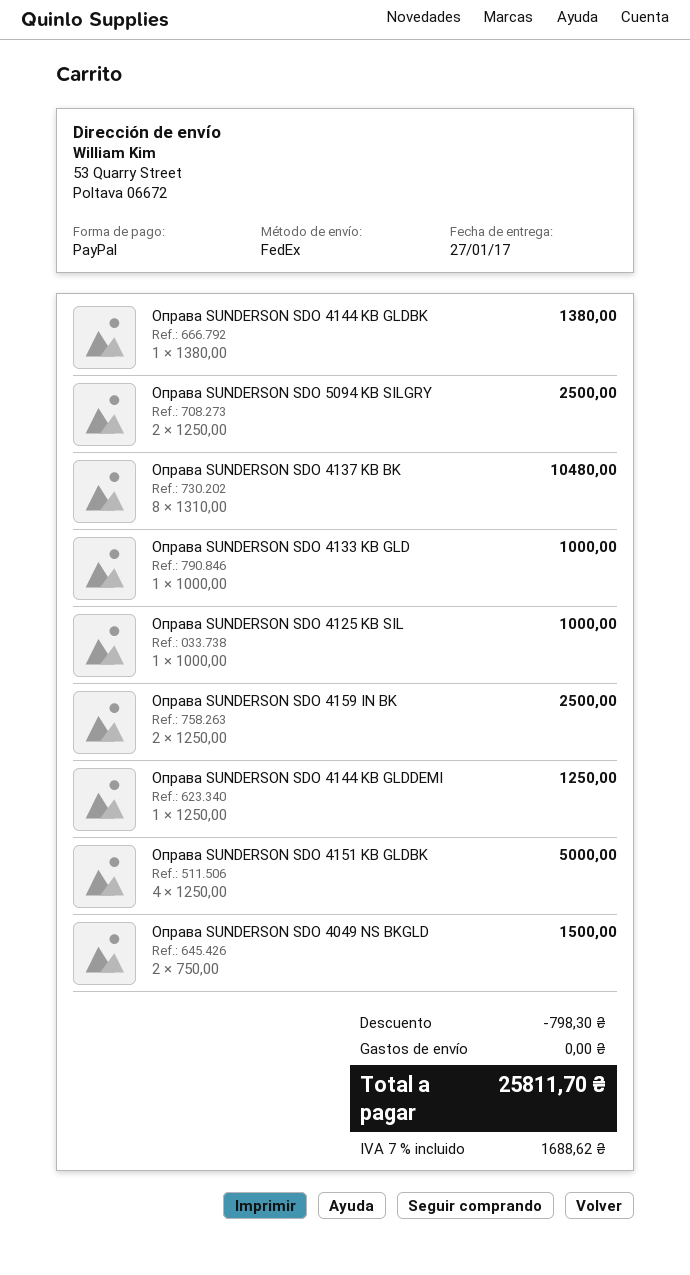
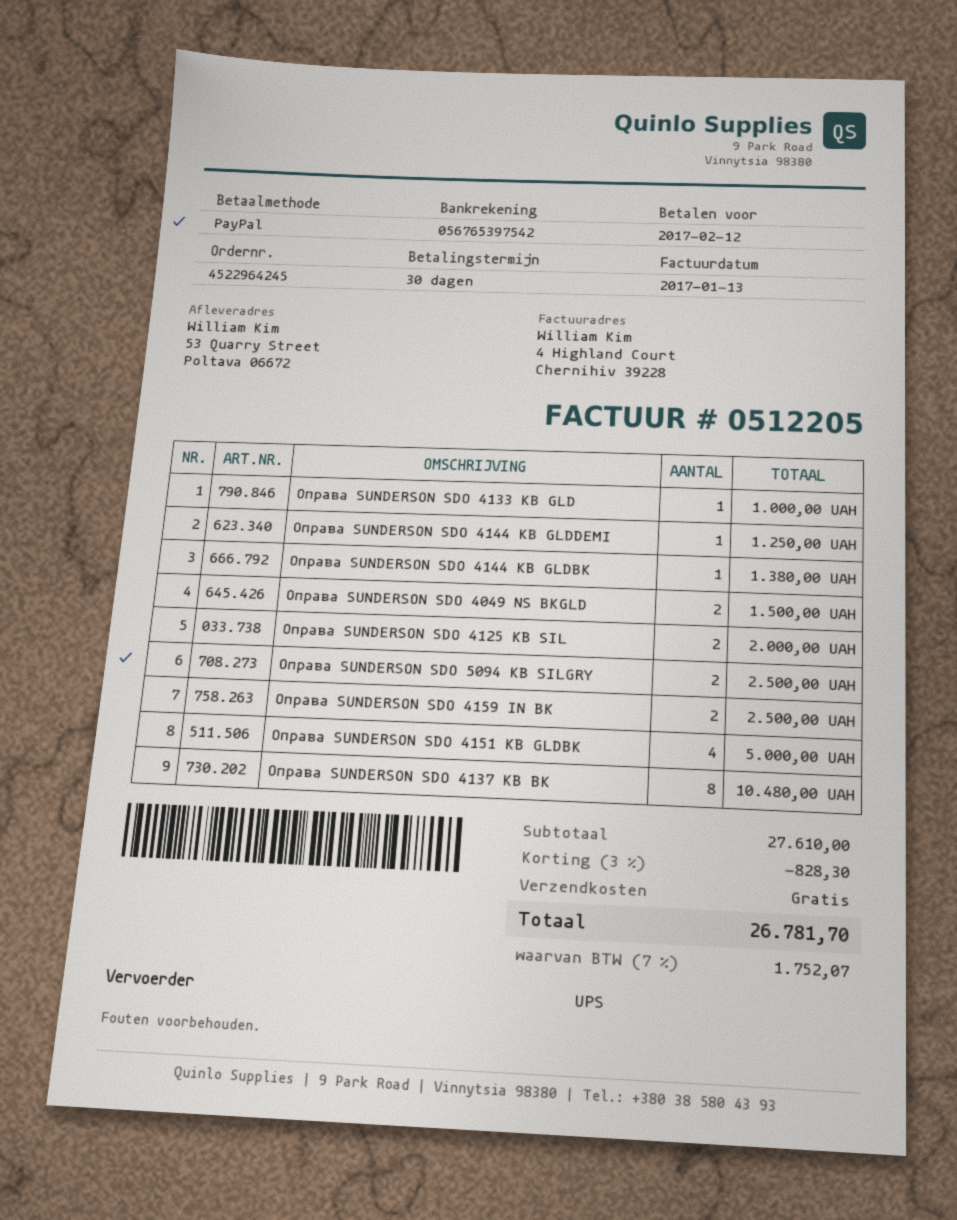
shipping method: FedEx -> UPS
Оправа SUNDERSON SDO 4125 KB SIL: 1 for 1000.00 -> 2 for 2000.00
discount: 798.30 -> 828.30
tax: 7% = 1688.62 -> 7% = 1752.07
total: 25811.70 -> 26781.70

